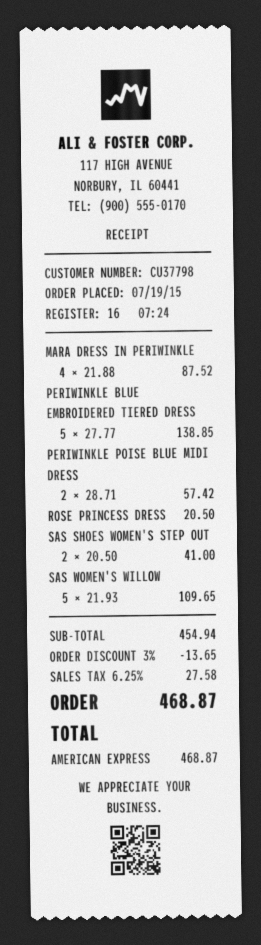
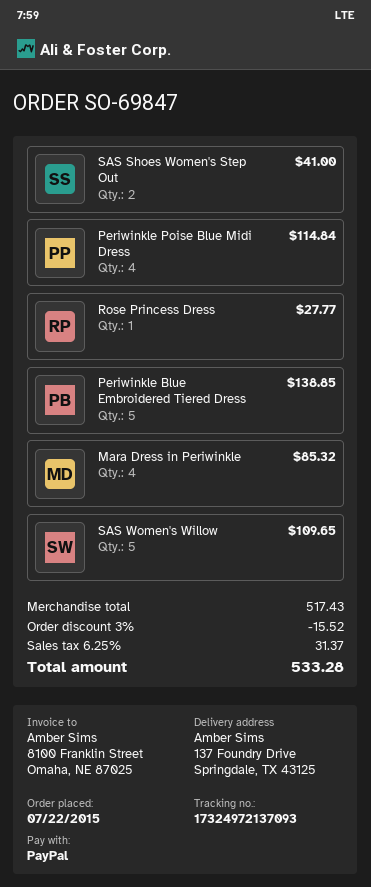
order date: 2015-07-19 -> 2015-07-22
payment method: American Express -> PayPal
MARA DRESS IN PERIWINKLE: 4 for 87.52 -> 4 for 85.32
PERIWINKLE POISE BLUE MIDI DRESS: 2 for 57.42 -> 4 for 114.84
ROSE PRINCESS DRESS: 1 for 20.50 -> 1 for 27.77
subtotal: 454.94 -> 517.43
discount: 3% = 13.65 -> 3% = 15.52
tax: 6.25% = 27.58 -> 6.25% = 31.37
total: 468.87 -> 533.28

